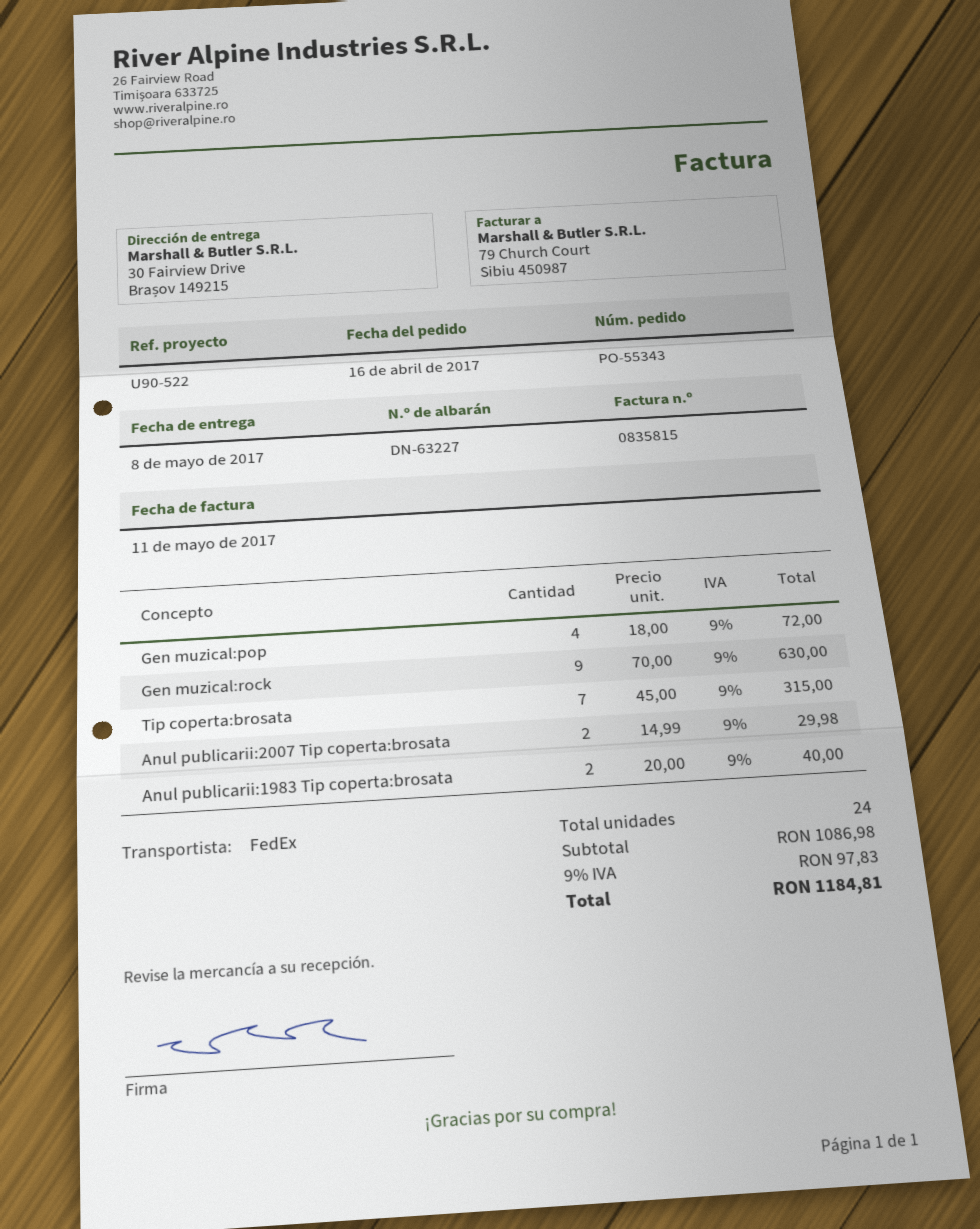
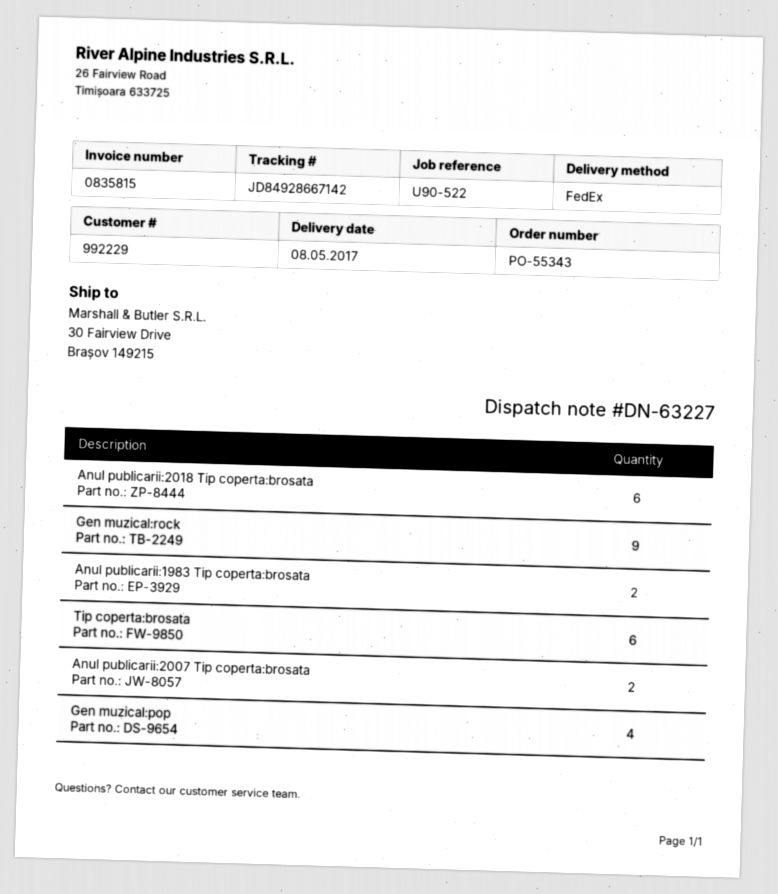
Tip coperta:brosata: 7 -> 6
Anul publicarii:2018 Tip coperta:brosata: none -> 6

